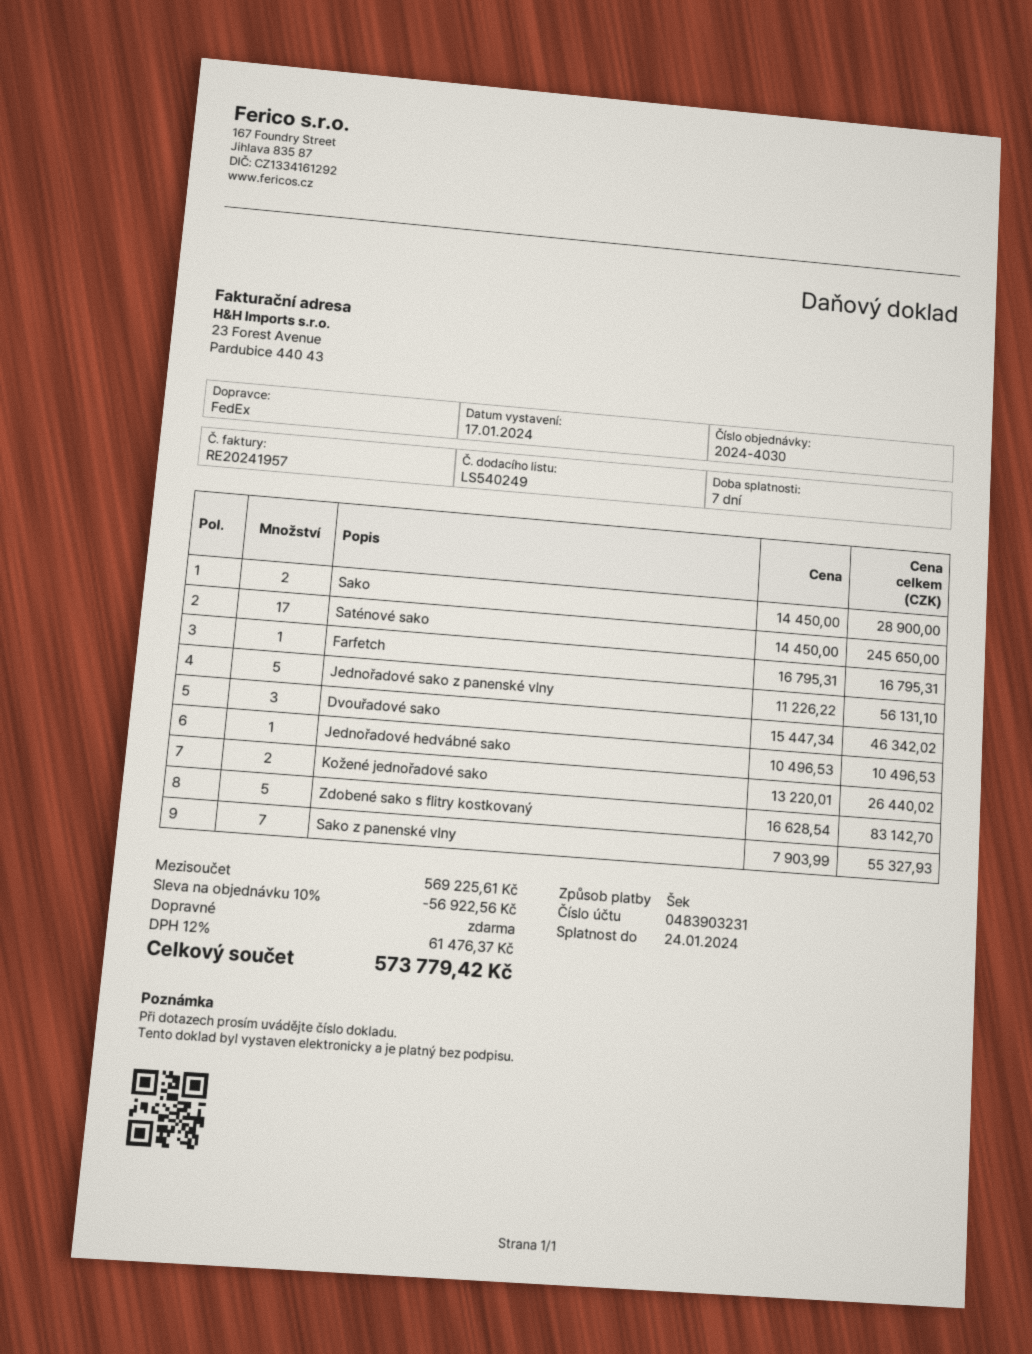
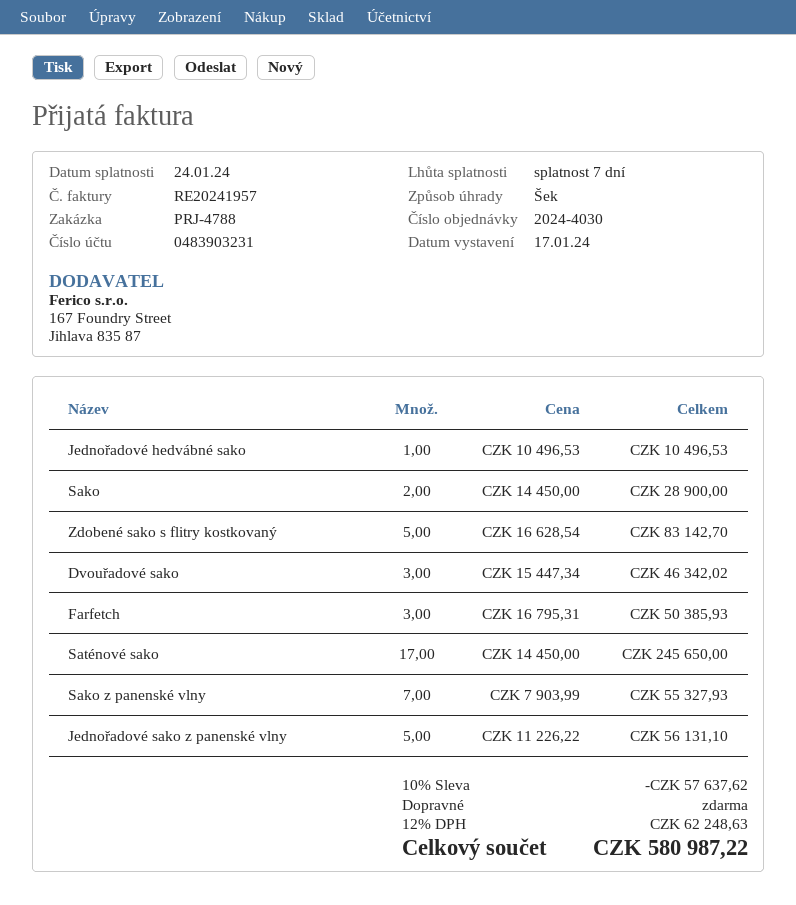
Farfetch: 1 x 16795.31 = 16795.31 -> 3 x 16795.31 = 50385.93
Kožené jednořadové sako: 2 x 13220.01 = 26440.02 -> none
discount: 10% = 56922.56 -> 10% = 57637.62
tax: 12% = 61476.37 -> 12% = 62248.63
total: 573779.42 -> 580987.22

